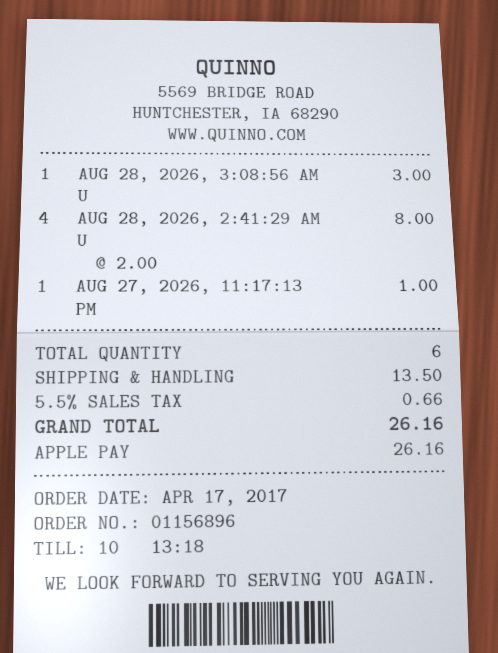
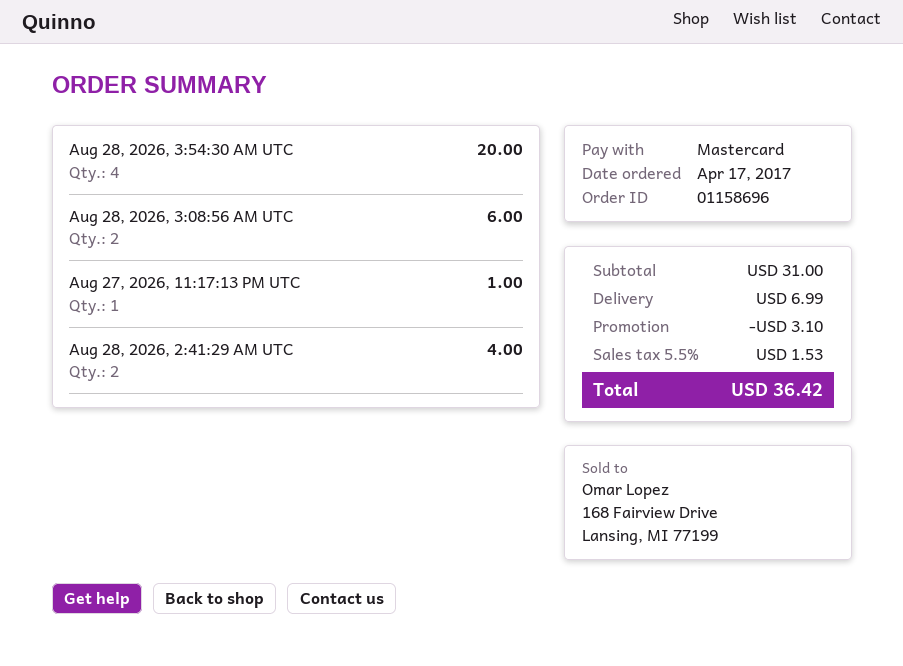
order number: 01156896 -> 01158696
payment method: Apple Pay -> Mastercard
AUG 28, 2026, 3:08:56 AM U: 1 for 3.00 -> 2 for 6.00
AUG 28, 2026, 2:41:29 AM U: 4 for 8.00 -> 2 for 4.00
Aug 28, 2026, 3:54:30 AM UTC: none -> 4 for 20.00
discount: none -> 3.10
shipping: 13.50 -> 6.99
tax: 5.5% = 0.66 -> 5.5% = 1.53
total: 26.16 -> 36.42

